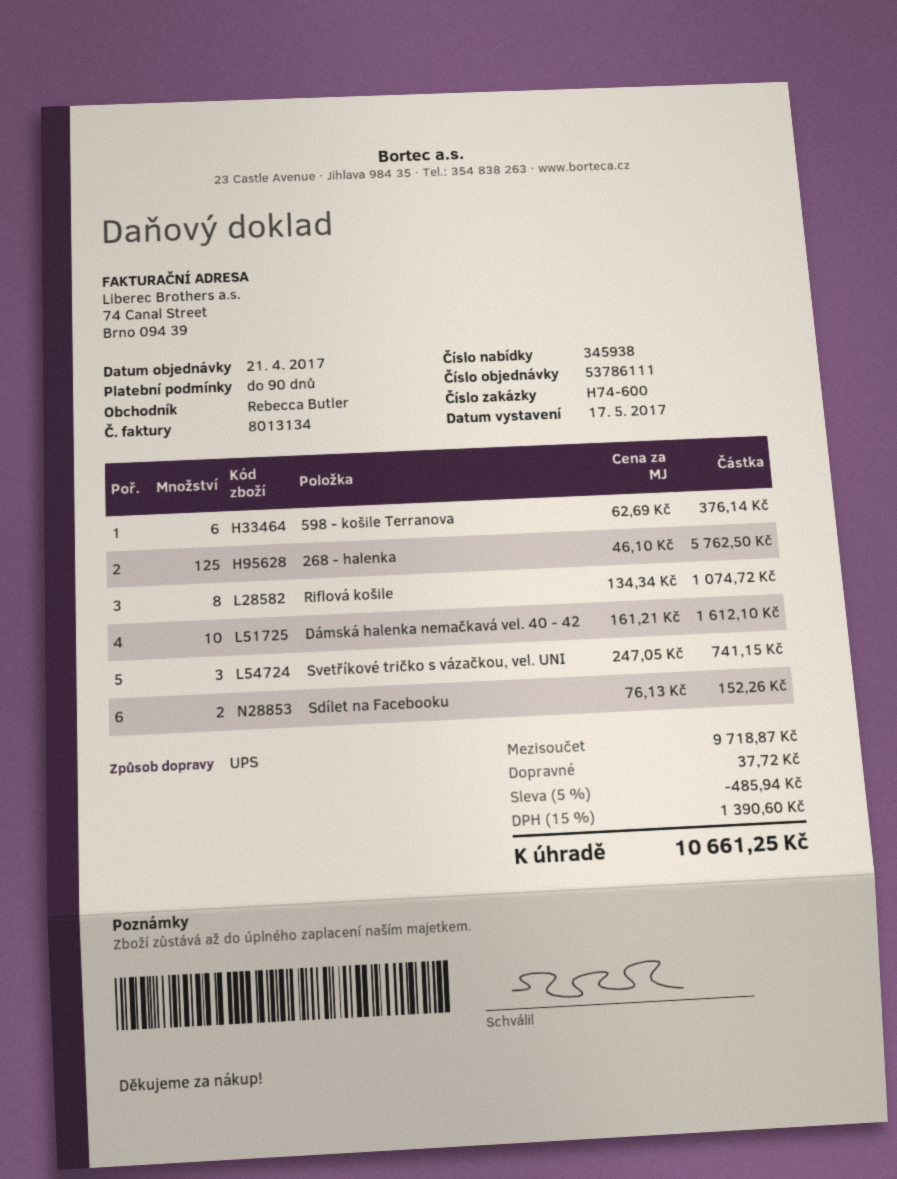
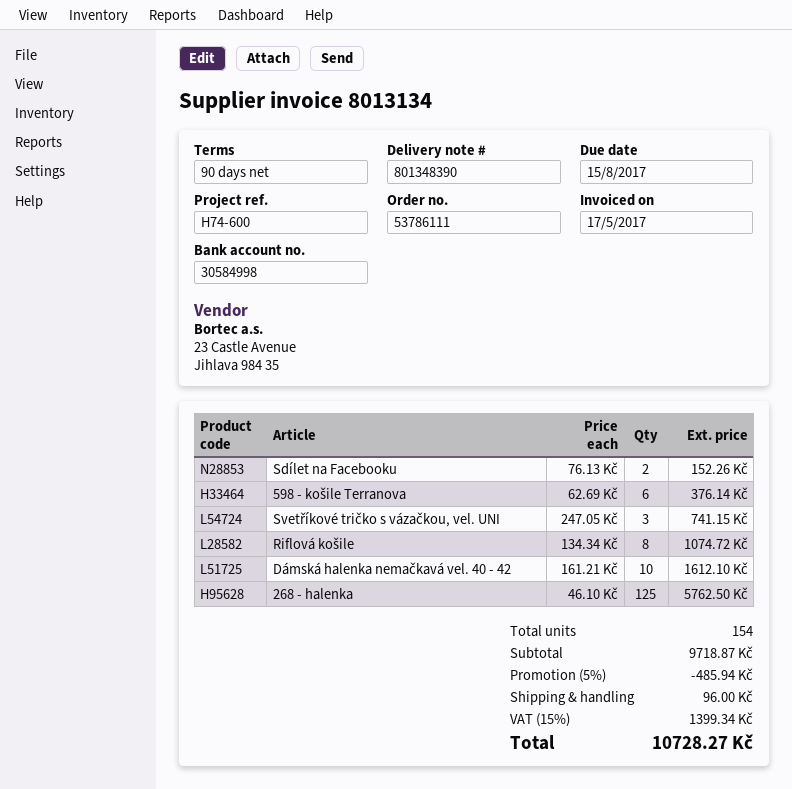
shipping: 37.72 -> 96.00
tax: 15% = 1390.60 -> 15% = 1399.34
total: 10661.25 -> 10728.27

